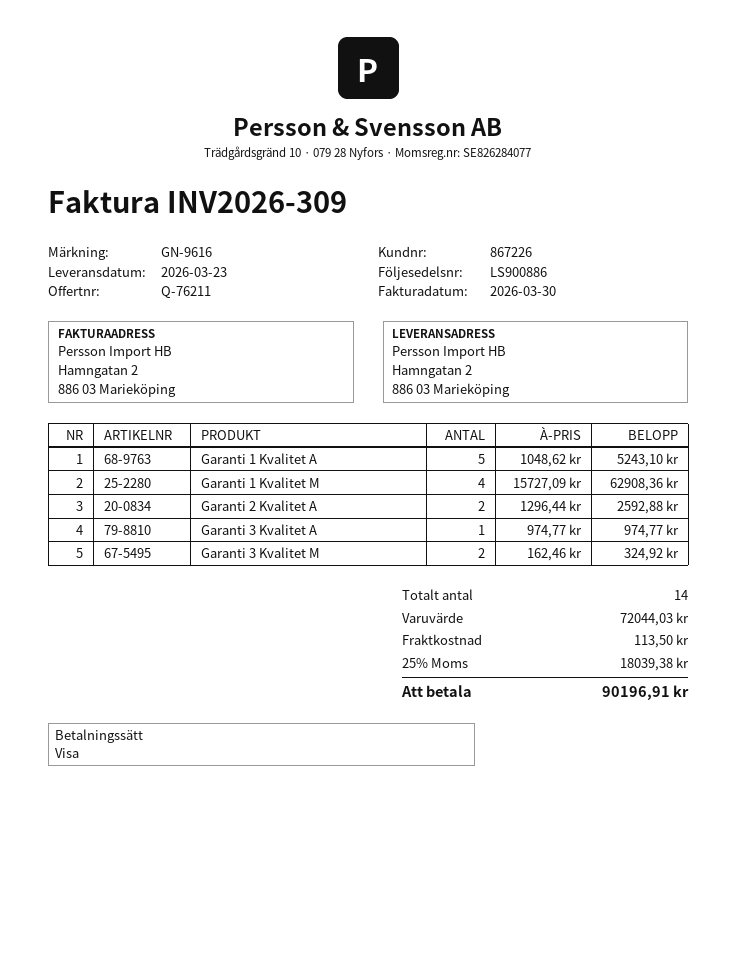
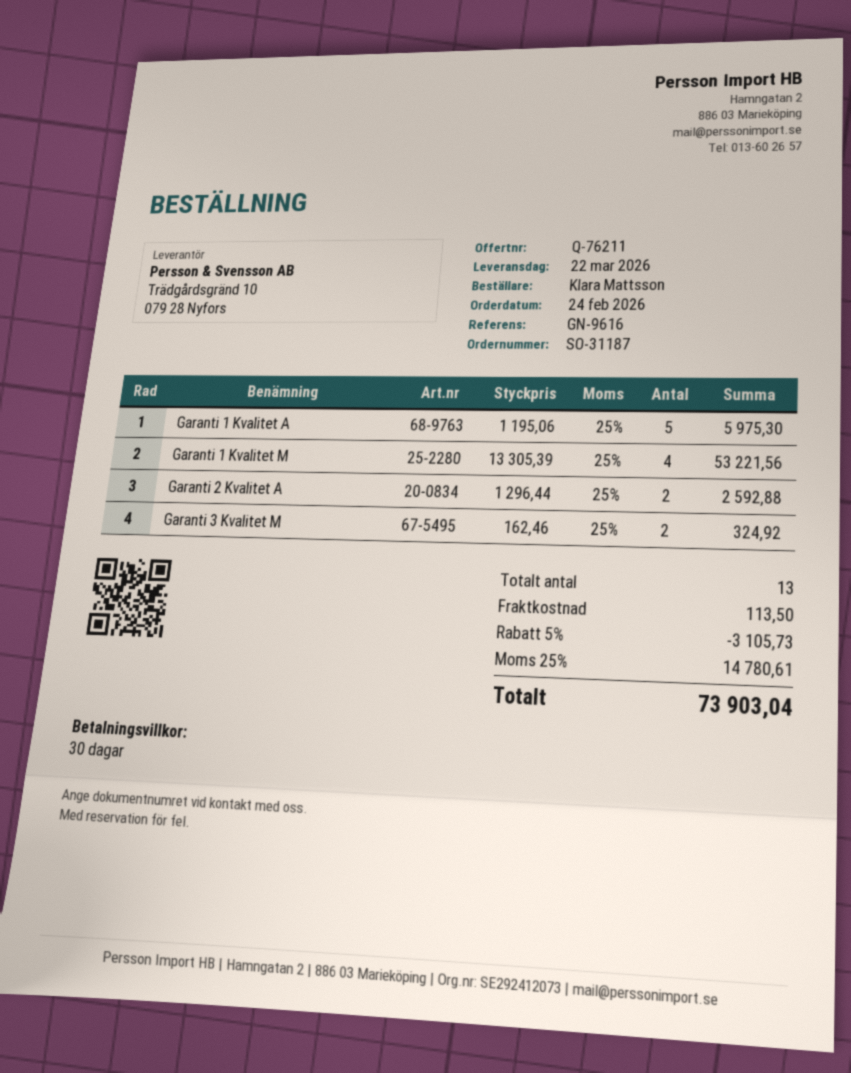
delivery date: 2026-03-23 -> 2026-03-22
Garanti 1 Kvalitet A: 5 x 1048.62 = 5243.10 -> 5 x 1195.06 = 5975.30
Garanti 1 Kvalitet M: 4 x 15727.09 = 62908.36 -> 4 x 13305.39 = 53221.56
Garanti 3 Kvalitet A: 1 x 974.77 = 974.77 -> none
total quantity: 14 -> 13
discount: none -> 5% = 3105.73
tax: 25% = 18039.38 -> 25% = 14780.61
total: 90196.91 -> 73903.04

